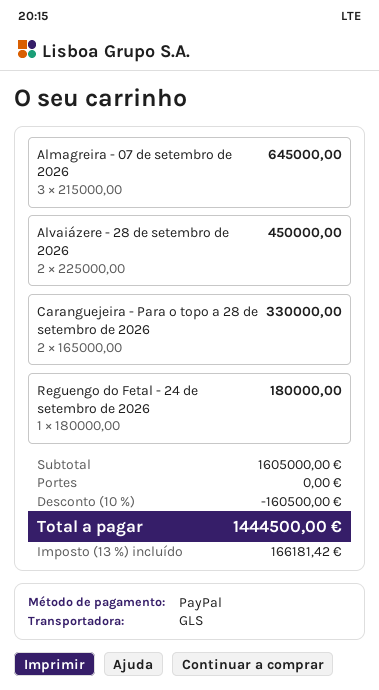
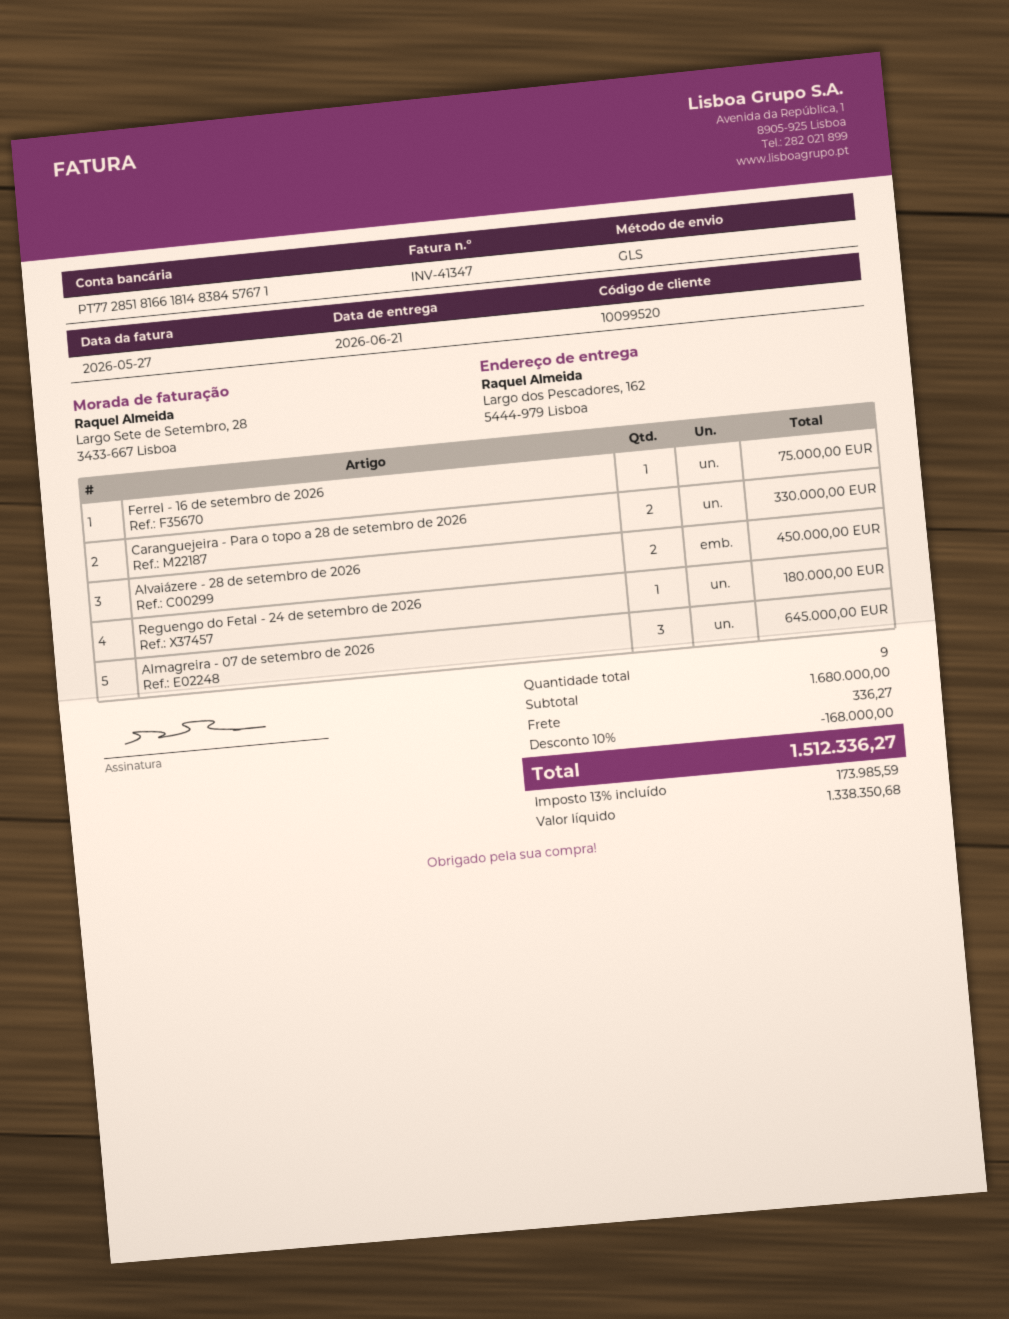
Ferrel - 16 de setembro de 2026: none -> 1 for 75000.00
subtotal: 1605000.00 -> 1680000.00
discount: 10% = 160500.00 -> 10% = 168000.00
shipping: 0.00 -> 336.27
tax: 13% = 166181.42 -> 13% = 173985.59
total: 1444500.00 -> 1512336.27

